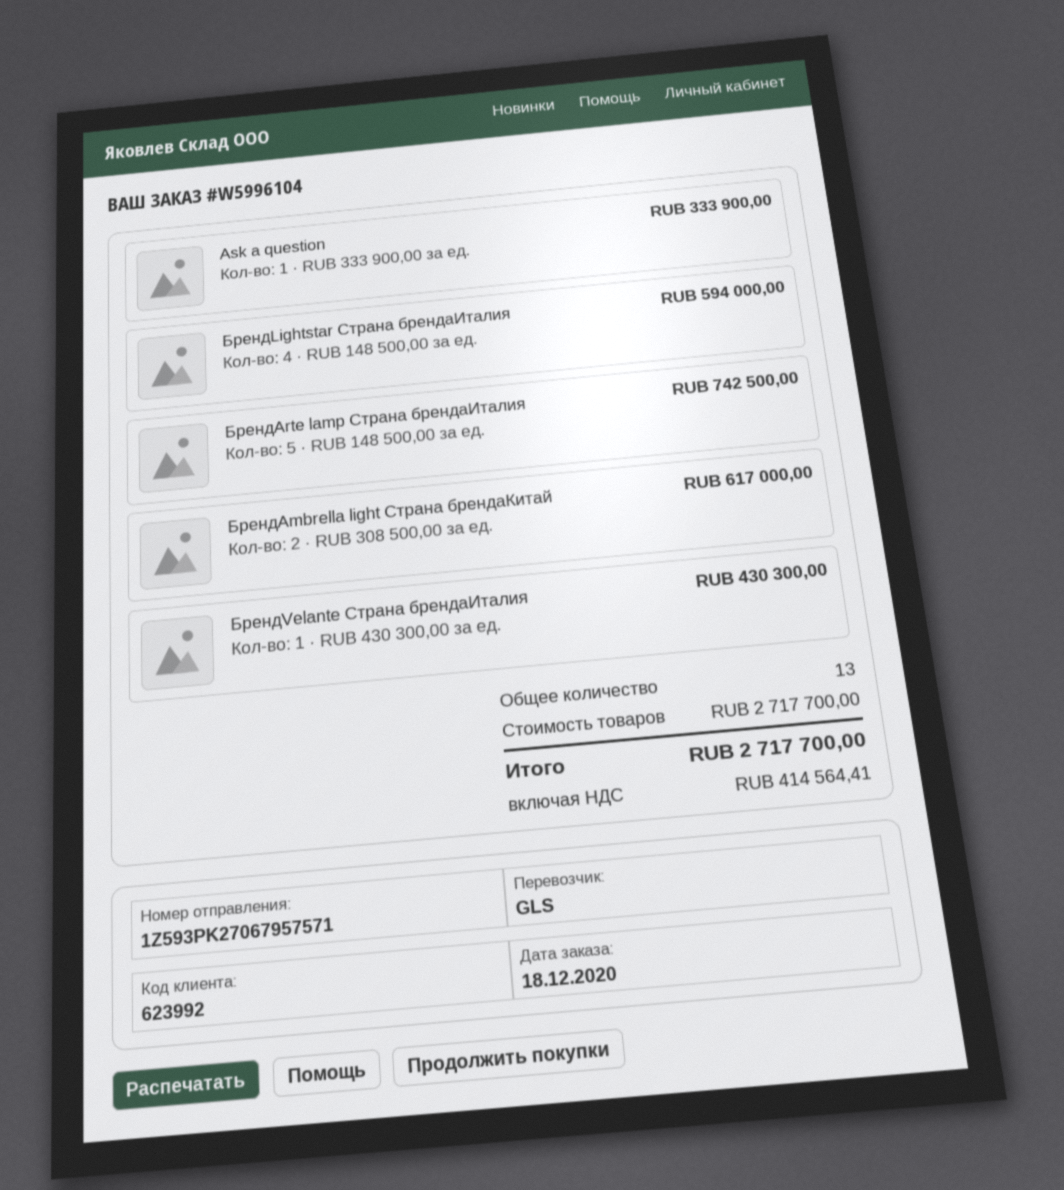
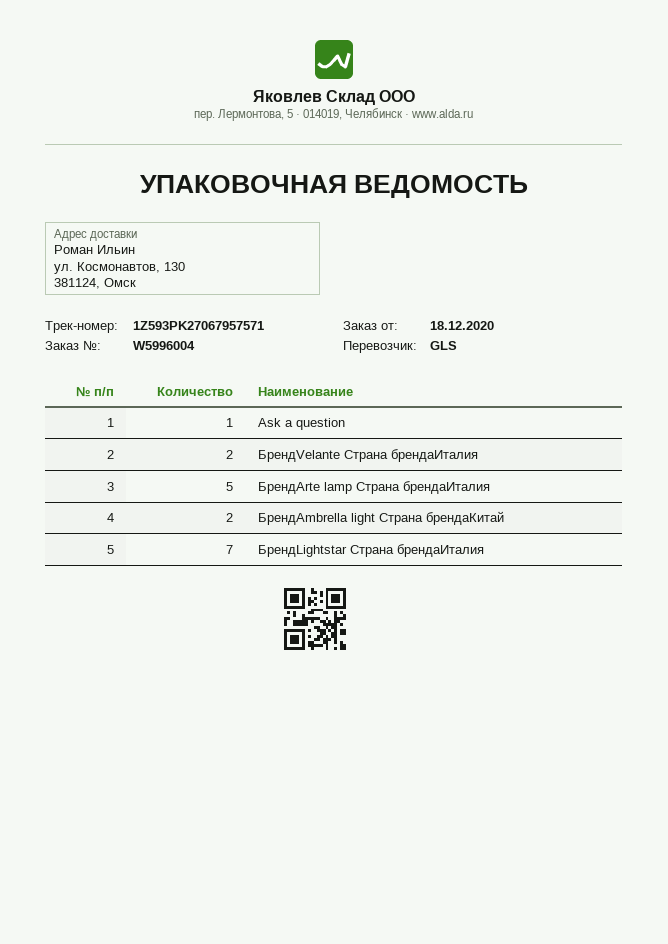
order number: W5996104 -> W5996004
БрендLightstar Страна брендаИталия: 4 -> 7
БрендVelante Страна брендаИталия: 1 -> 2

